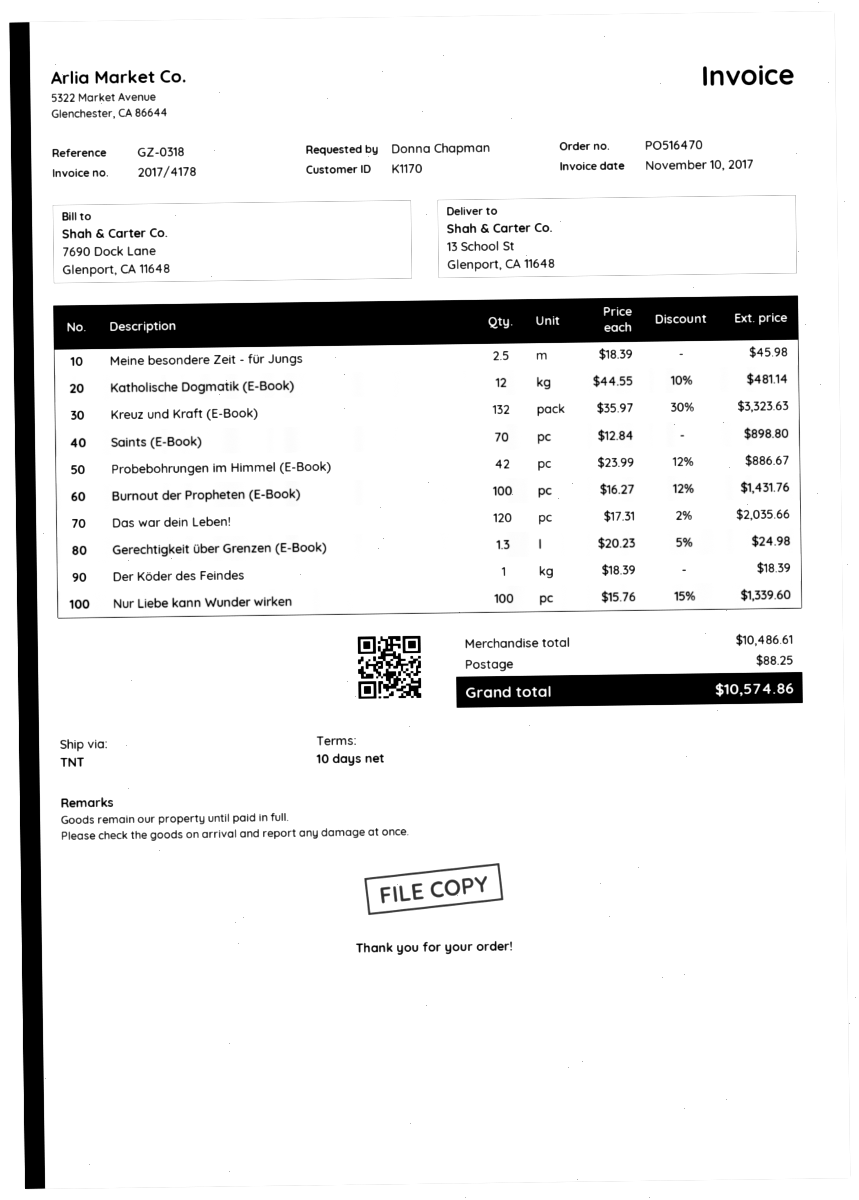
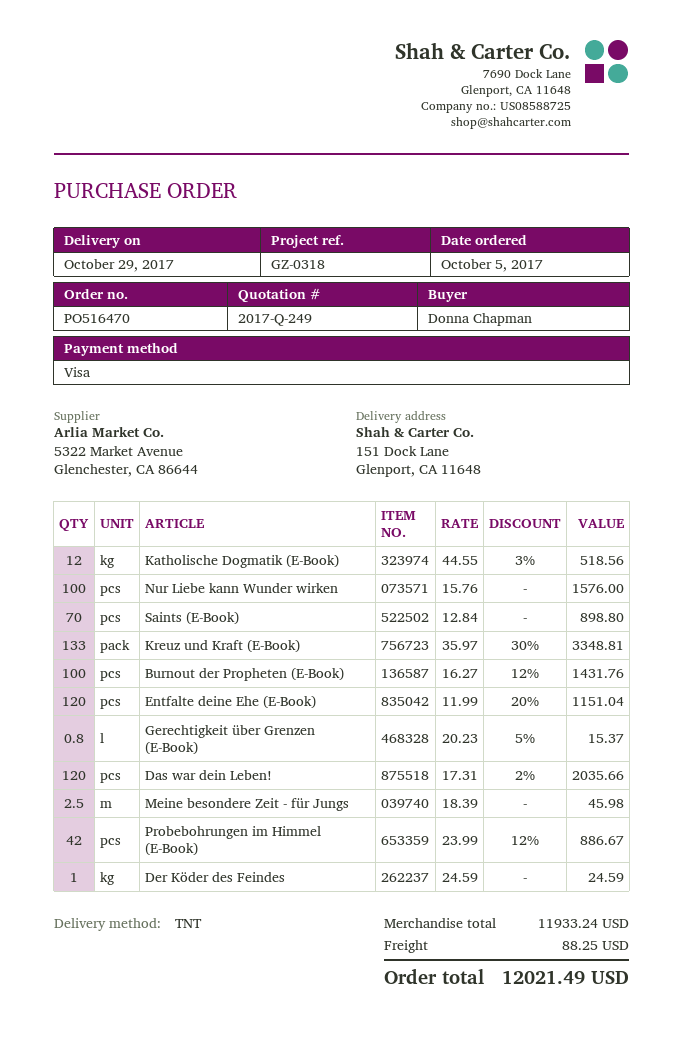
ship to: 13 School St, Glenport, CA 11648 -> 151 Dock Lane, Glenport, CA 11648
Katholische Dogmatik (E-Book): 12 x 44.55 - 10% = 481.14 -> 12 x 44.55 - 3% = 518.56
Kreuz und Kraft (E-Book): 132 x 35.97 - 30% = 3323.63 -> 133 x 35.97 - 30% = 3348.81
Gerechtigkeit über Grenzen (E-Book): 1.3 x 20.23 - 5% = 24.98 -> 0.8 x 20.23 - 5% = 15.37
Der Köder des Feindes: 1 x 18.39 = 18.39 -> 1 x 24.59 = 24.59
Nur Liebe kann Wunder wirken: 100 x 15.76 - 15% = 1339.60 -> 100 x 15.76 = 1576.00
Entfalte deine Ehe (E-Book): none -> 120 x 11.99 - 20% = 1151.04
subtotal: 10486.61 -> 11933.24
total: 10574.86 -> 12021.49

